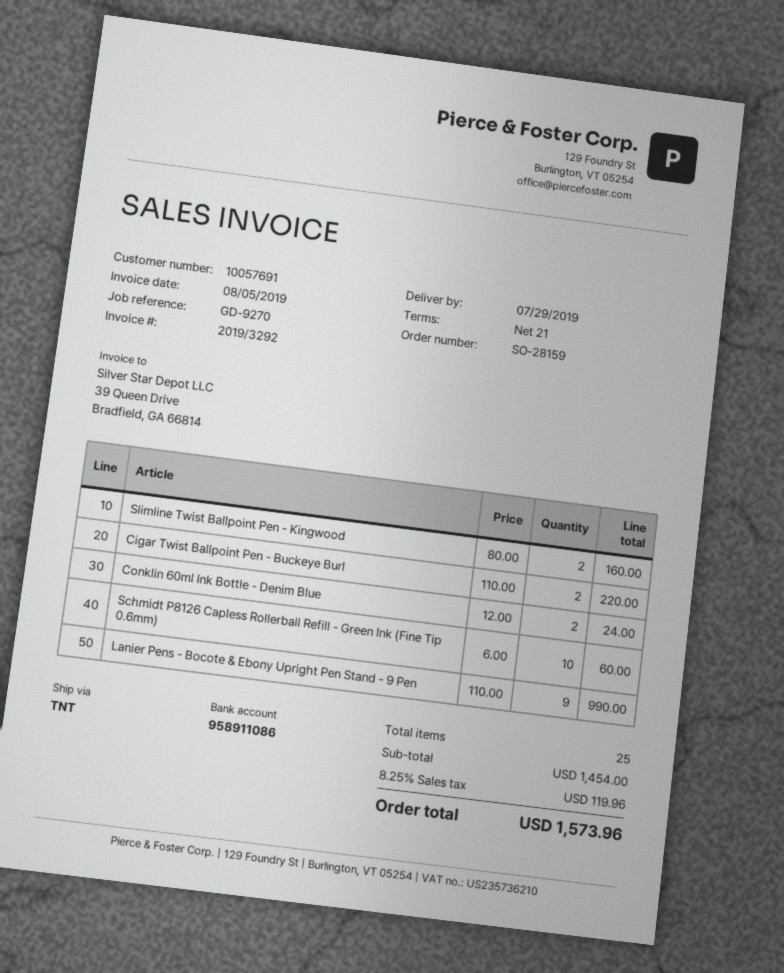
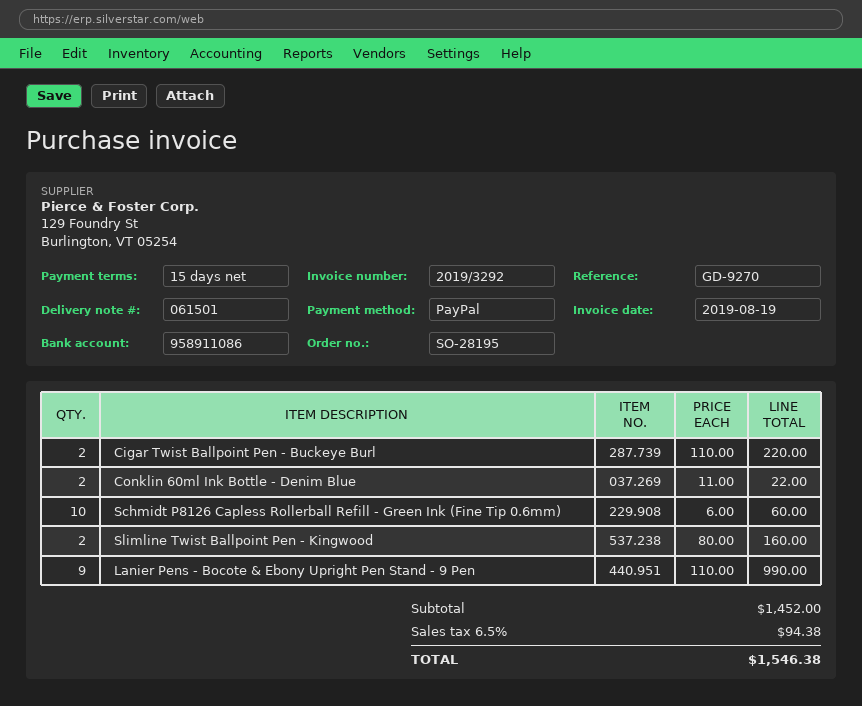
order number: SO-28159 -> SO-28195
invoice date: 2019-08-05 -> 2019-08-19
payment terms: 21 days -> 15 days
Conklin 60ml Ink Bottle - Denim Blue: 2 x 12.00 = 24.00 -> 2 x 11.00 = 22.00
subtotal: 1454.00 -> 1452.00
tax: 8.25% = 119.96 -> 6.5% = 94.38
total: 1573.96 -> 1546.38

